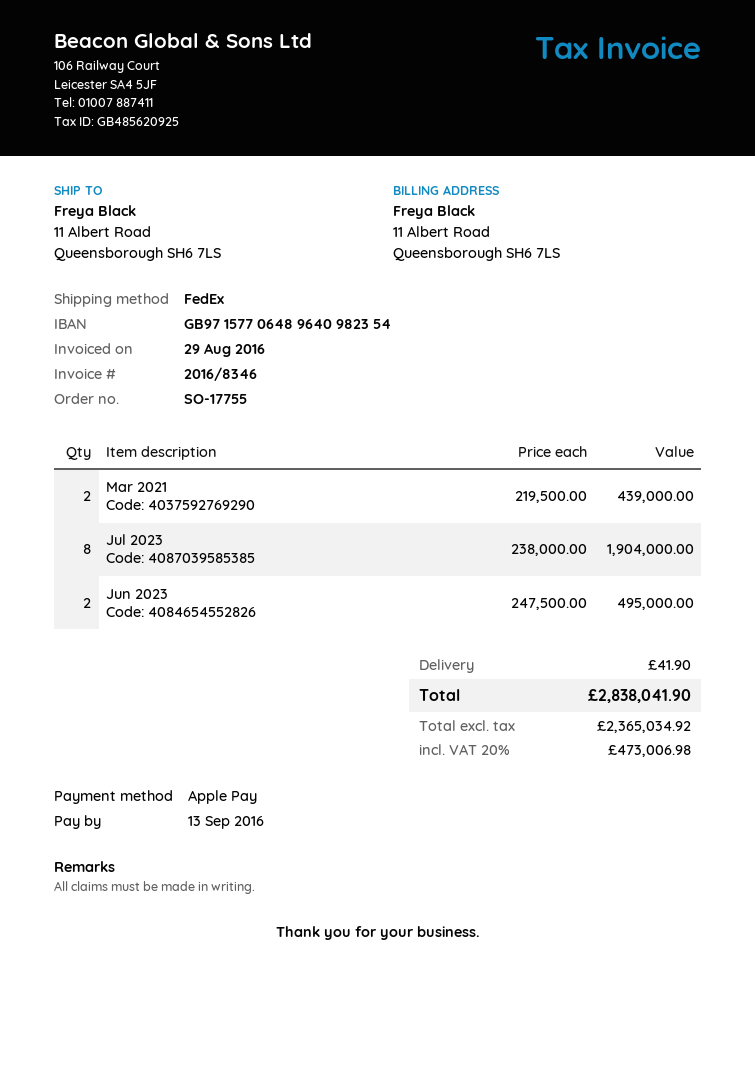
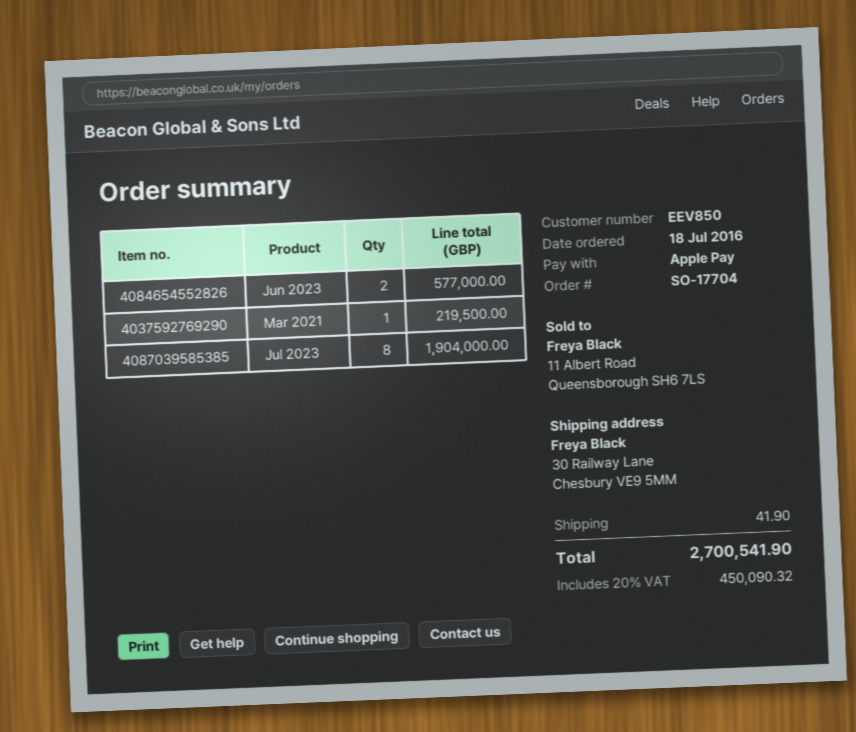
order number: SO-17755 -> SO-17704
ship to: 11 Albert Road, Queensborough SH6 7LS -> 30 Railway Lane, Chesbury VE9 5MM
Mar 2021: 2 for 439000.00 -> 1 for 219500.00
Jun 2023: 2 for 495000.00 -> 2 for 577000.00
tax: 20% = 473006.98 -> 20% = 450090.32
total: 2838041.90 -> 2700541.90

